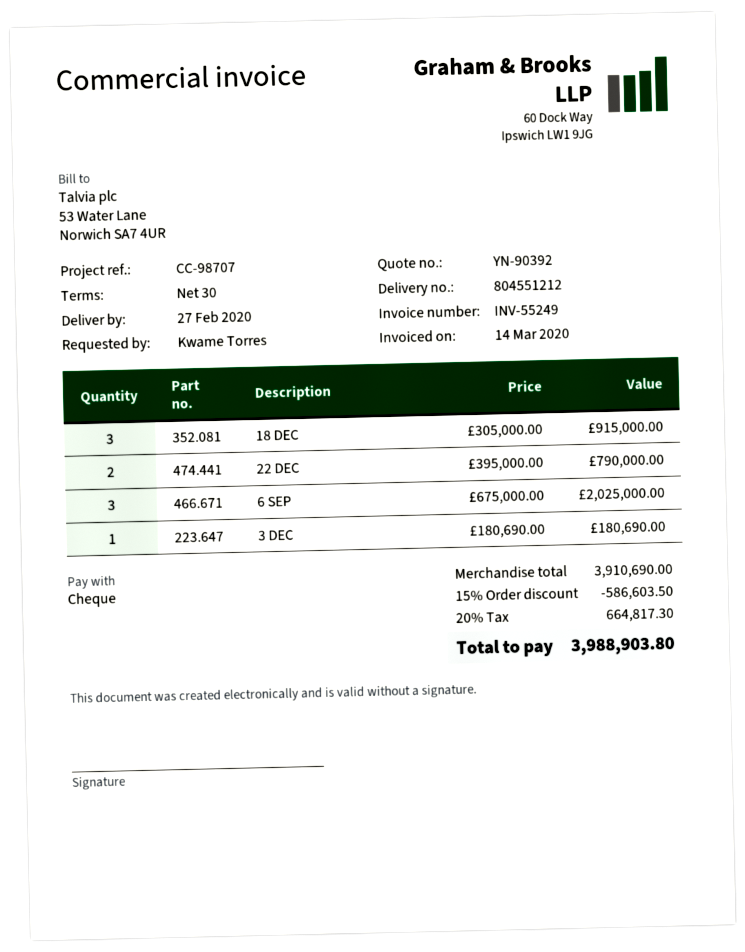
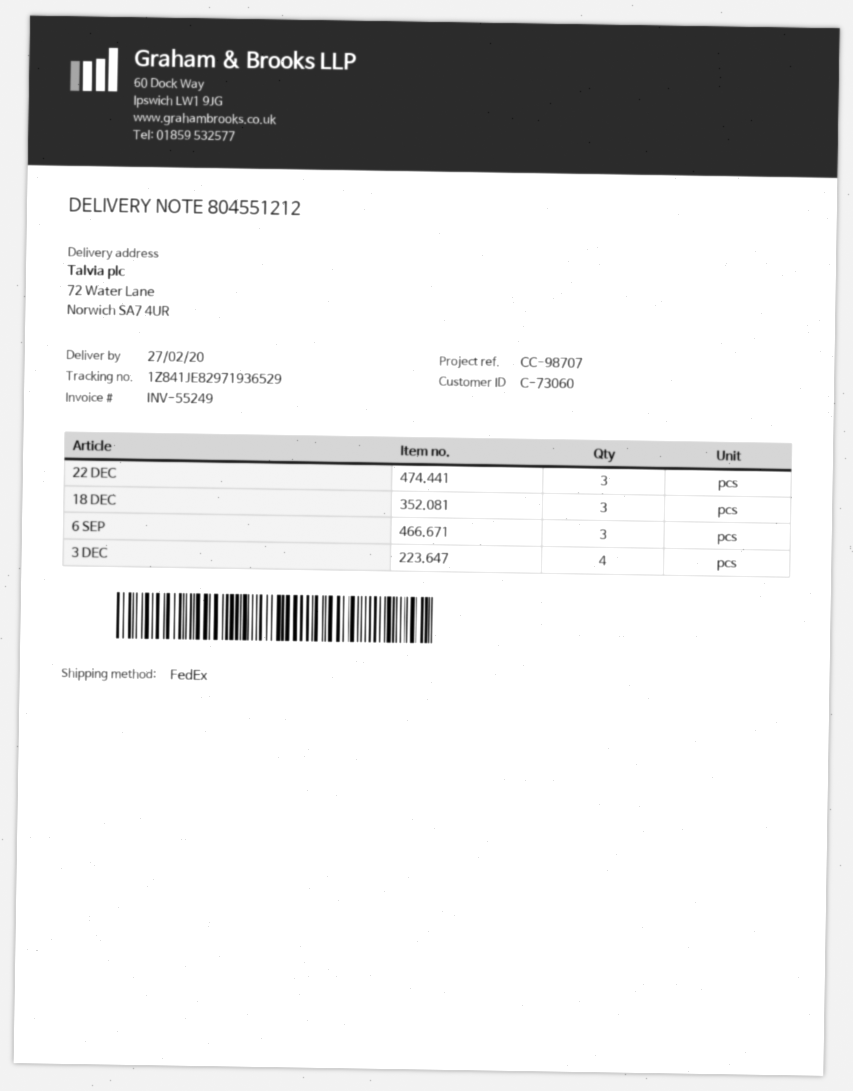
22 DEC: 2 -> 3
3 DEC: 1 -> 4

